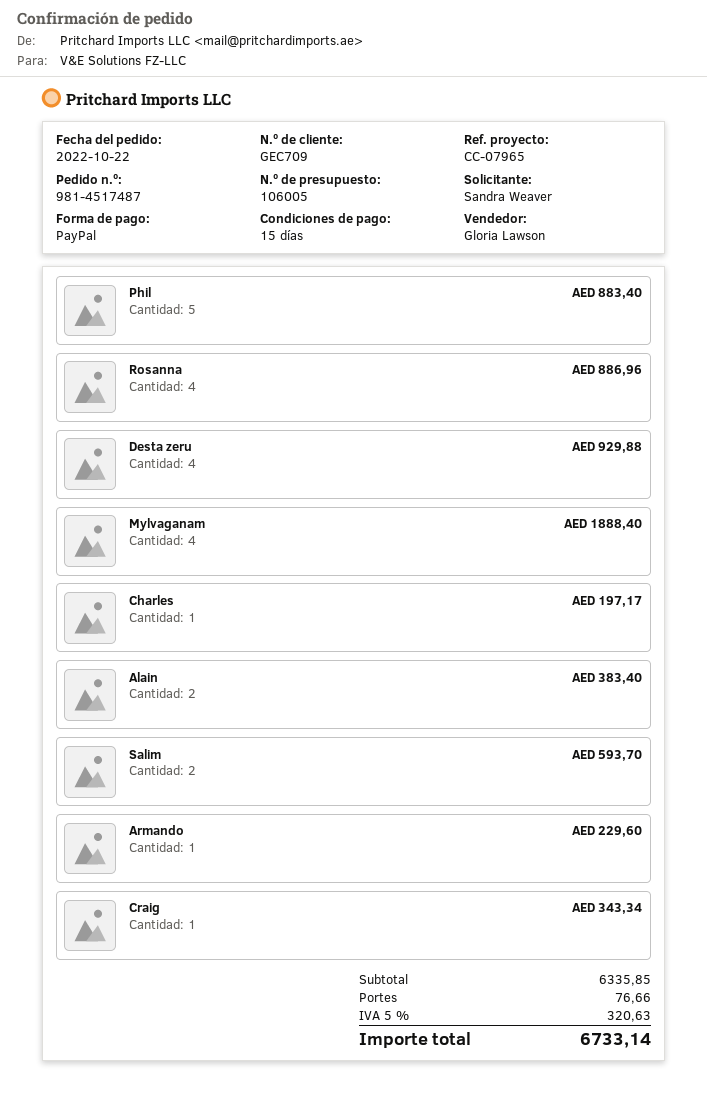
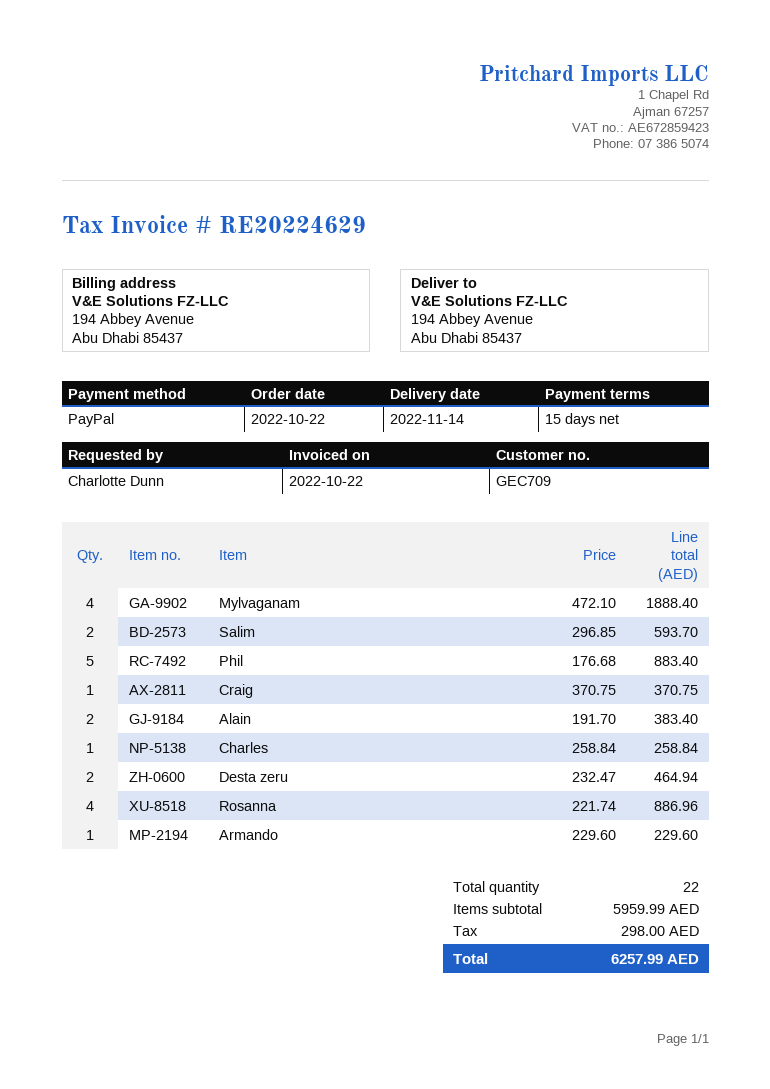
ordered by: Sandra Weaver -> Charlotte Dunn
Desta zeru: 4 for 929.88 -> 2 for 464.94
Charles: 1 for 197.17 -> 1 for 258.84
Craig: 1 for 343.34 -> 1 for 370.75
subtotal: 6335.85 -> 5959.99
shipping: 76.66 -> none
tax: 320.63 -> 298.00
total: 6733.14 -> 6257.99

